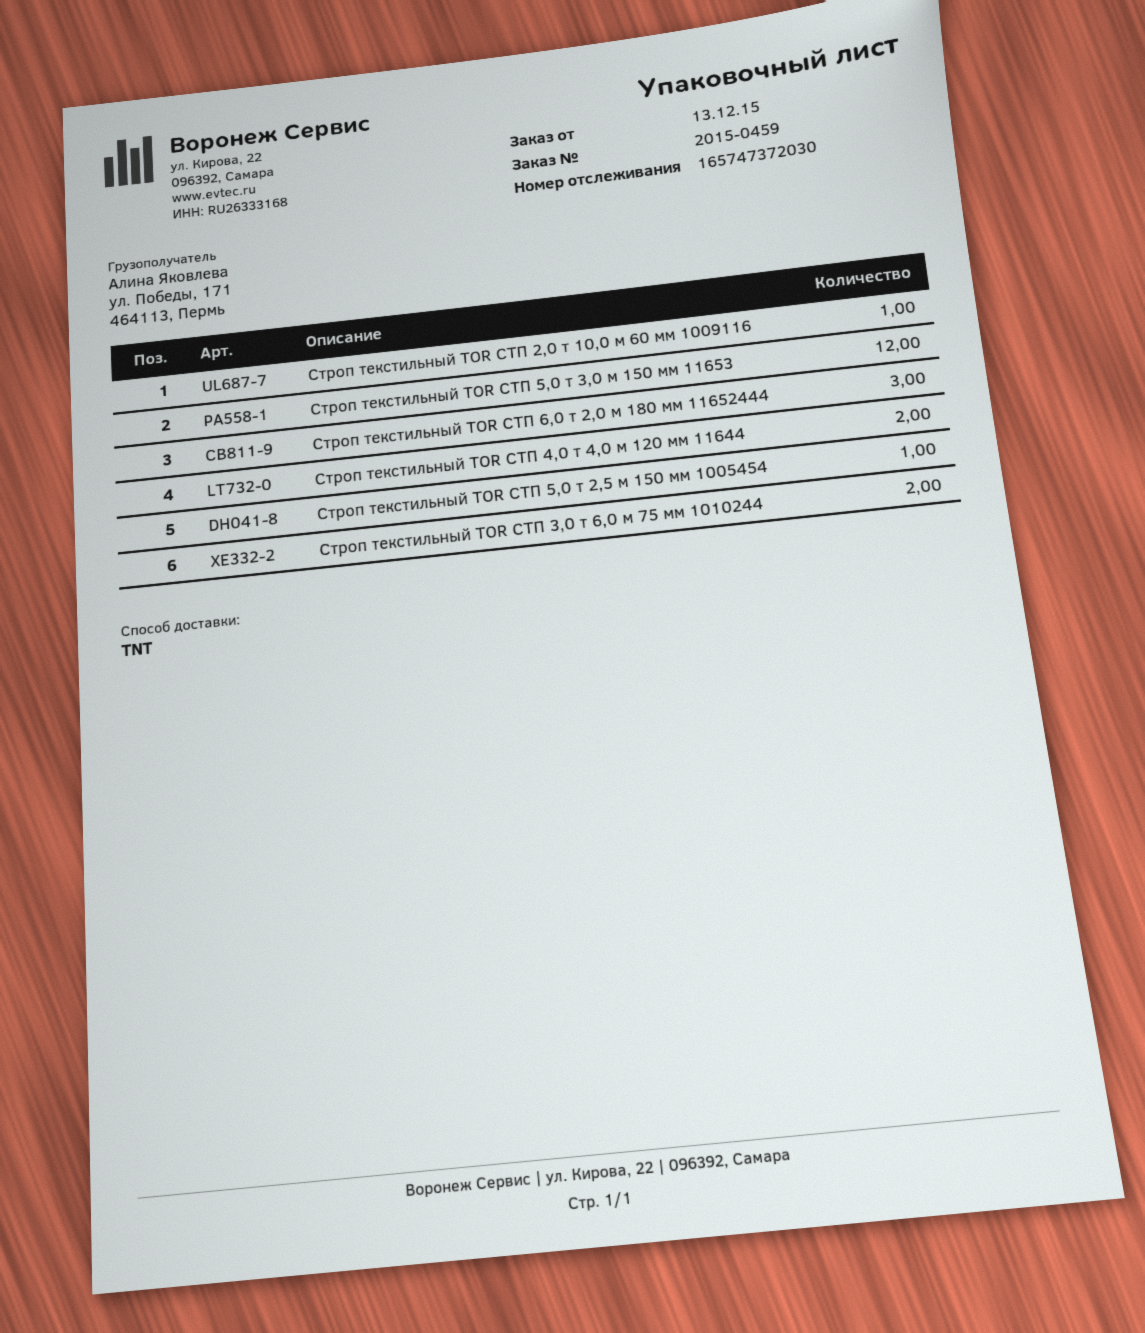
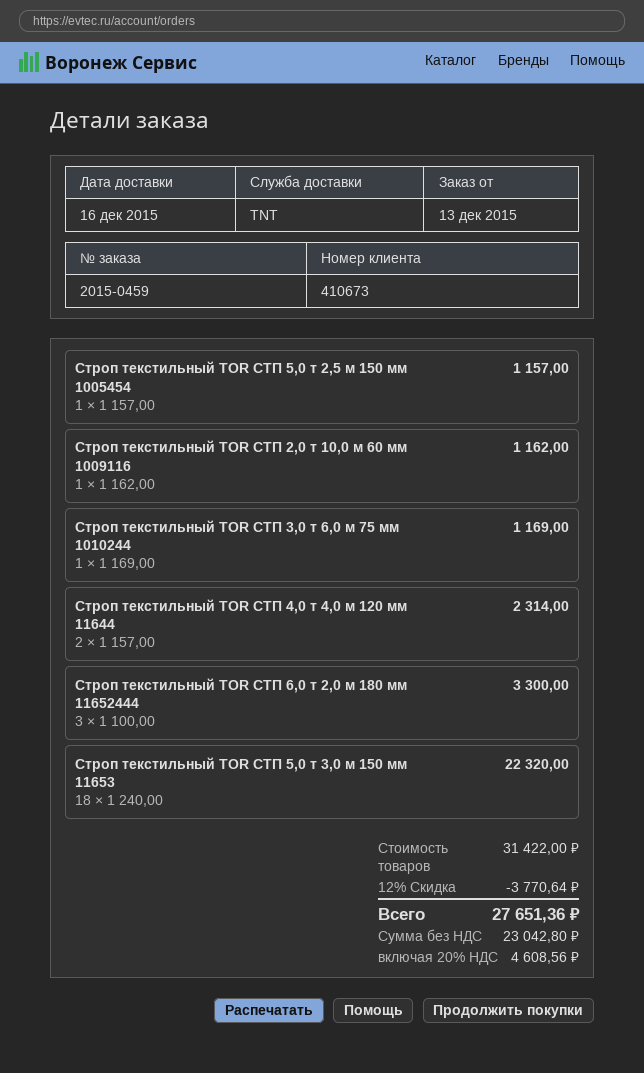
Строп текстильный TOR СТП 5,0 т 3,0 м 150 мм 11653: 12 -> 18
Строп текстильный TOR СТП 3,0 т 6,0 м 75 мм 1010244: 2 -> 1

